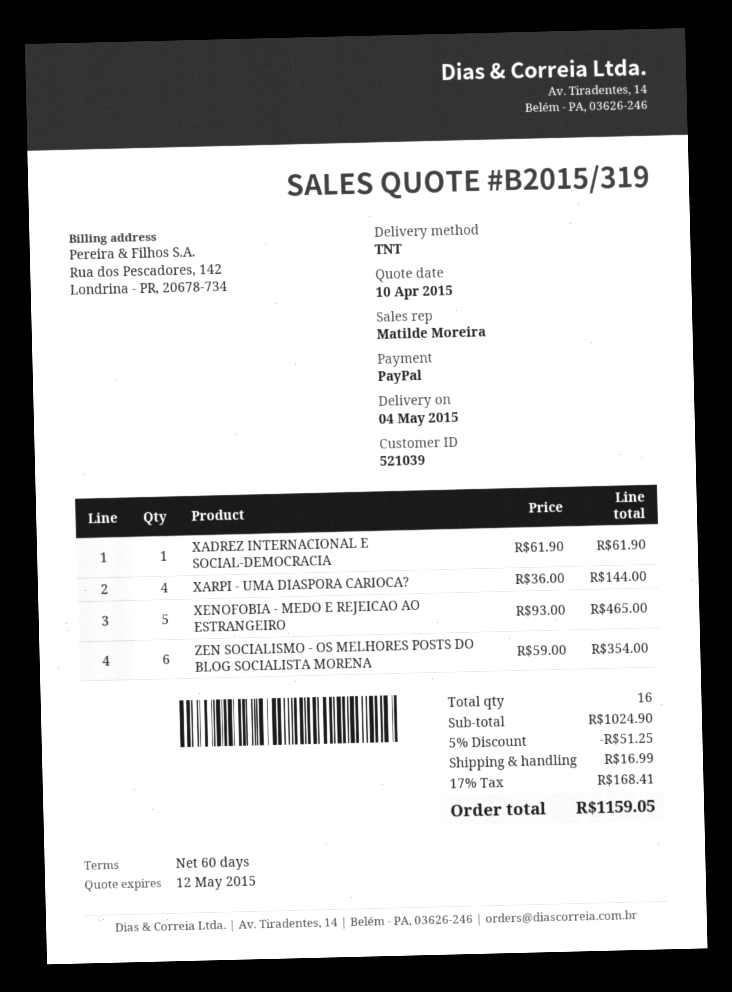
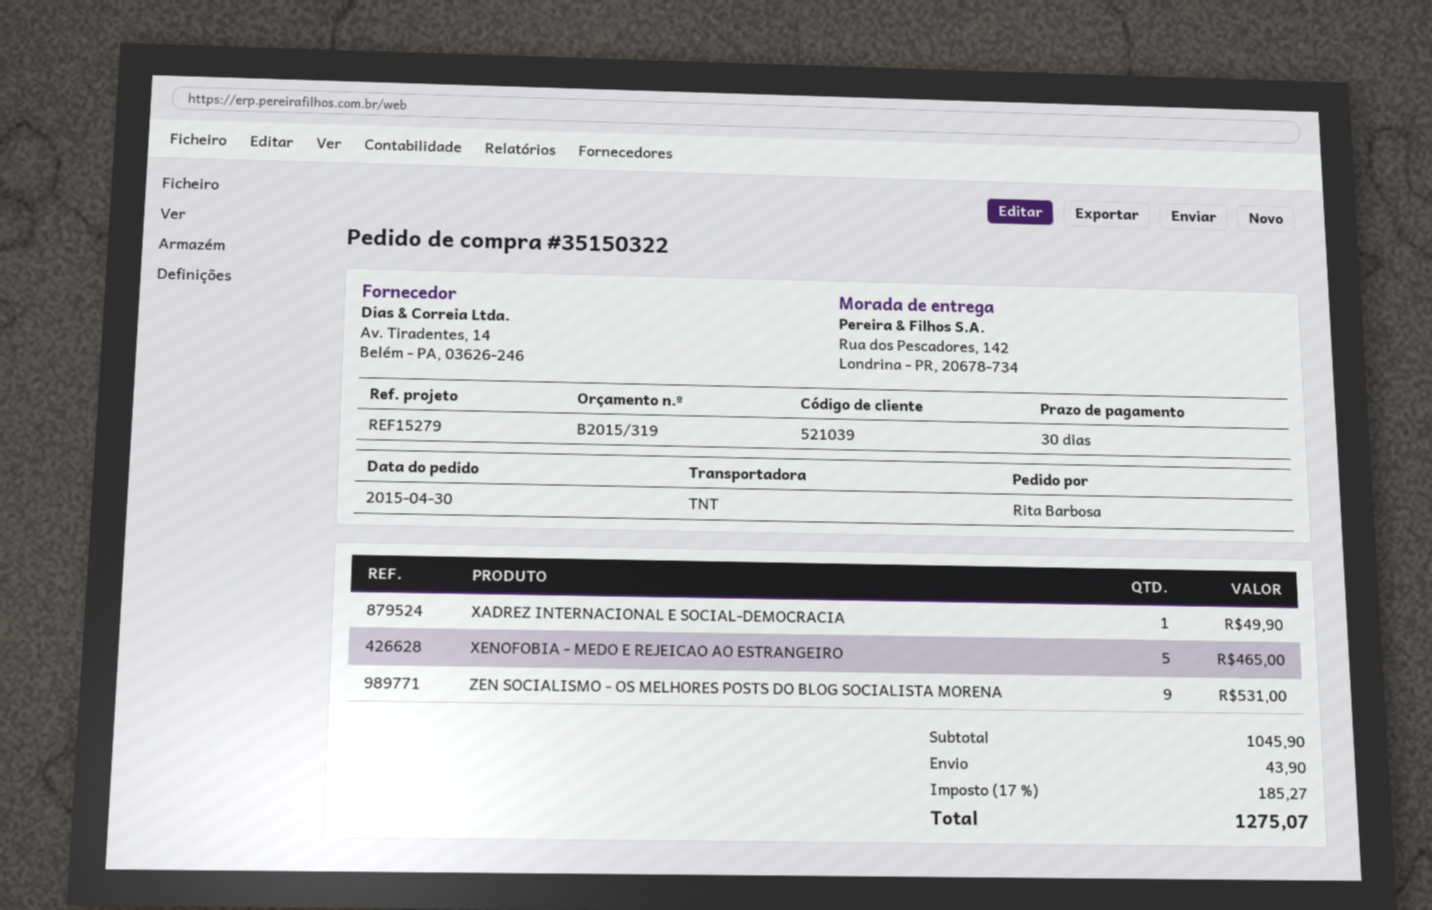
payment terms: 60 days -> 30 days
XADREZ INTERNACIONAL E SOCIAL-DEMOCRACIA: 1 for 61.90 -> 1 for 49.90
XARPI - UMA DIASPORA CARIOCA?: 4 for 144.00 -> none
ZEN SOCIALISMO - OS MELHORES POSTS DO BLOG SOCIALISTA MORENA: 6 for 354.00 -> 9 for 531.00
subtotal: 1024.90 -> 1045.90
discount: 5% = 51.25 -> none
shipping: 16.99 -> 43.90
tax: 17% = 168.41 -> 17% = 185.27
total: 1159.05 -> 1275.07

